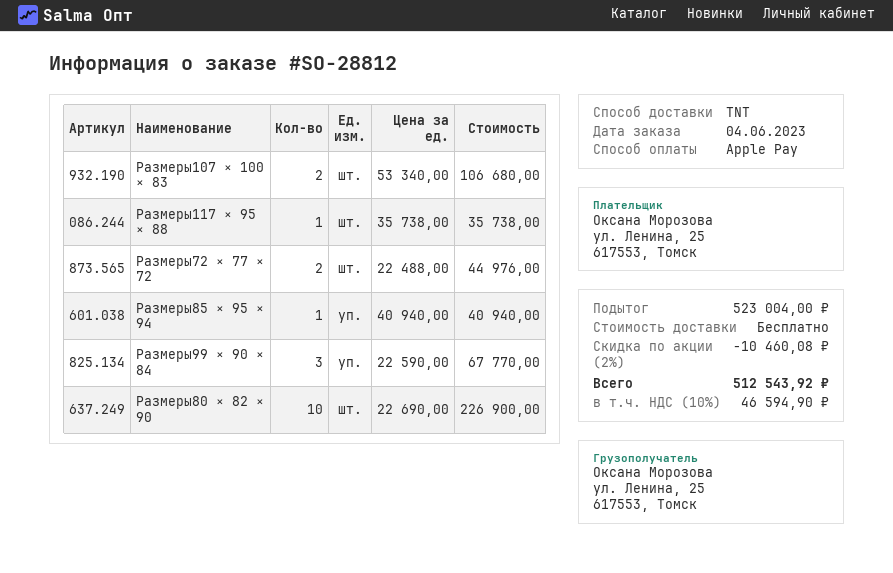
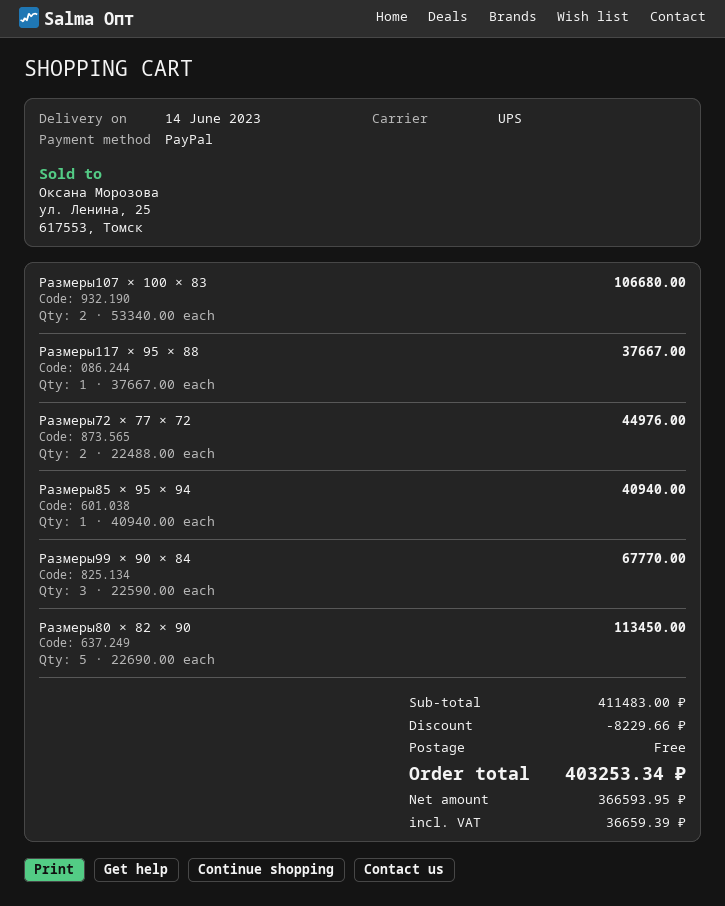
payment method: Apple Pay -> PayPal
shipping method: TNT -> UPS
Размеры117 × 95 × 88: 1 x 35738.00 = 35738.00 -> 1 x 37667.00 = 37667.00
Размеры80 × 82 × 90: 10 x 22690.00 = 226900.00 -> 5 x 22690.00 = 113450.00
subtotal: 523004.00 -> 411483.00
discount: 10460.08 -> 8229.66
tax: 46594.90 -> 36659.39
total: 512543.92 -> 403253.34

